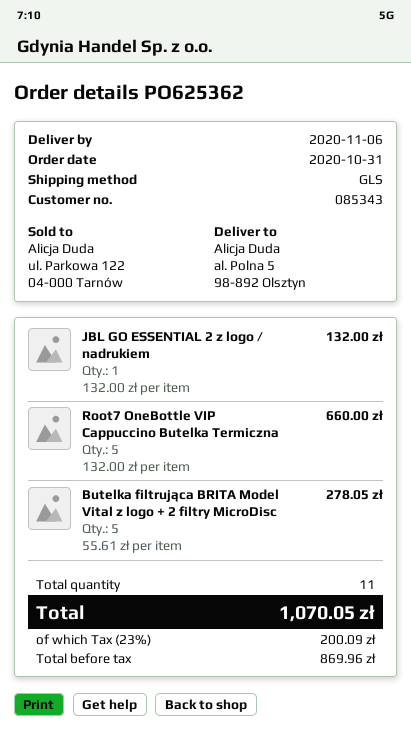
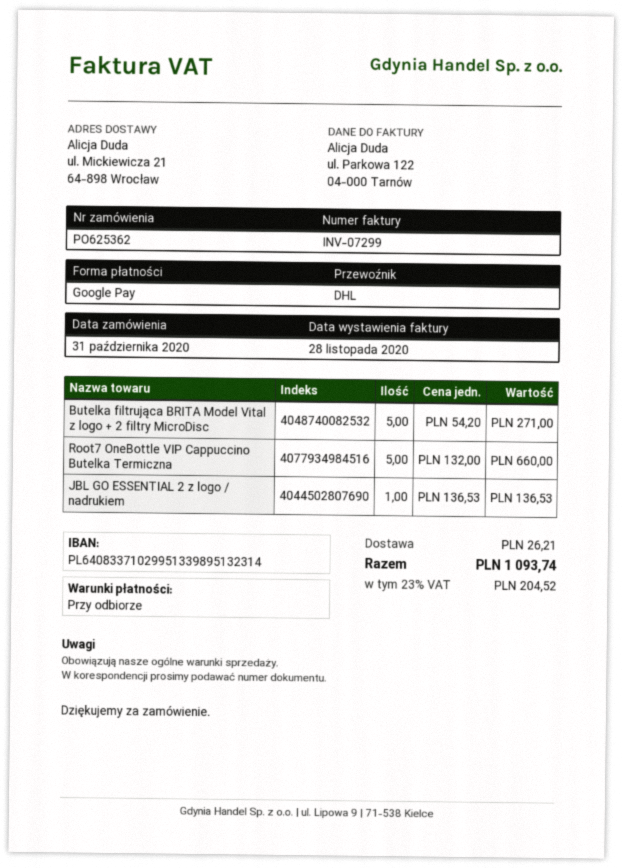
shipping method: GLS -> DHL
ship to: al. Polna 5, 98-892 Olsztyn -> ul. Mickiewicza 21, 64-898 Wrocław
JBL GO ESSENTIAL 2 z logo / nadrukiem: 1 x 132.00 = 132.00 -> 1 x 136.53 = 136.53
Butelka filtrująca BRITA Model Vital z logo + 2 filtry MicroDisc: 5 x 55.61 = 278.05 -> 5 x 54.20 = 271.00
shipping: none -> 26.21
tax: 23% = 200.09 -> 23% = 204.52
total: 1070.05 -> 1093.74

